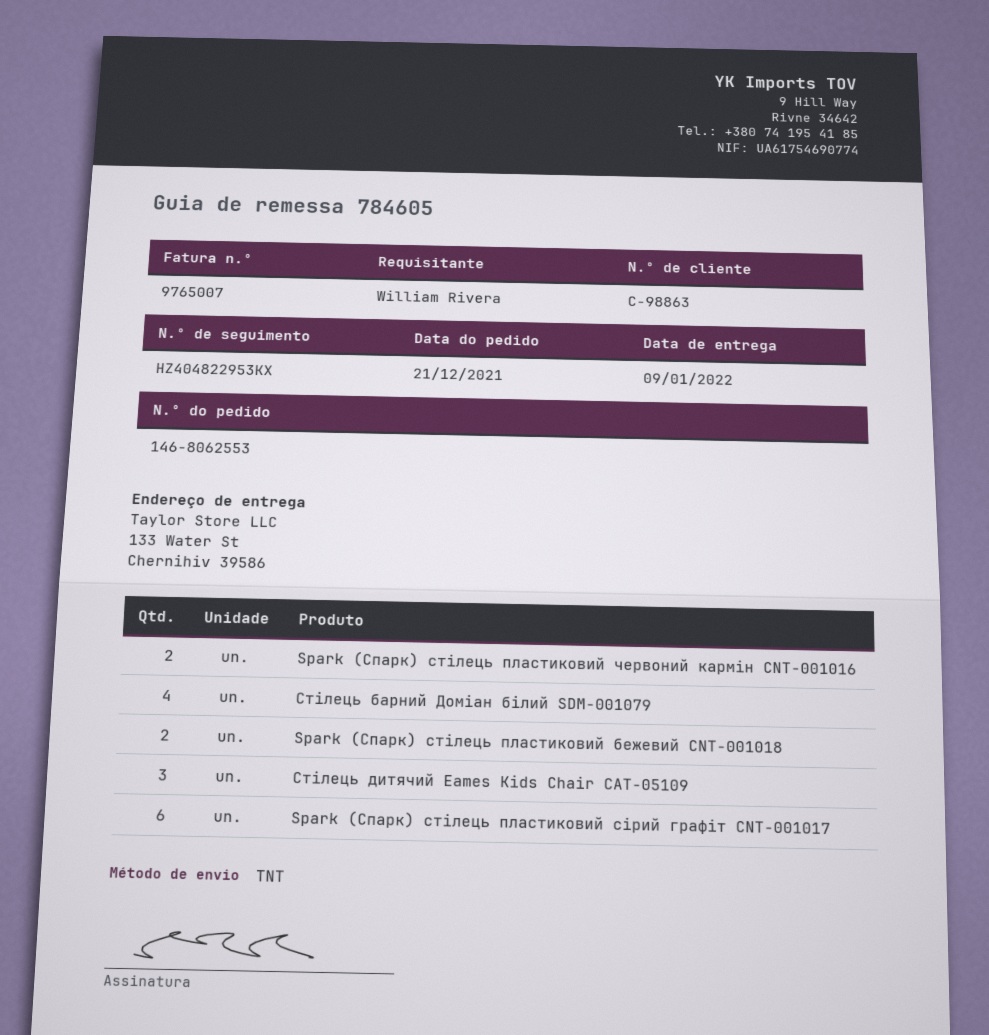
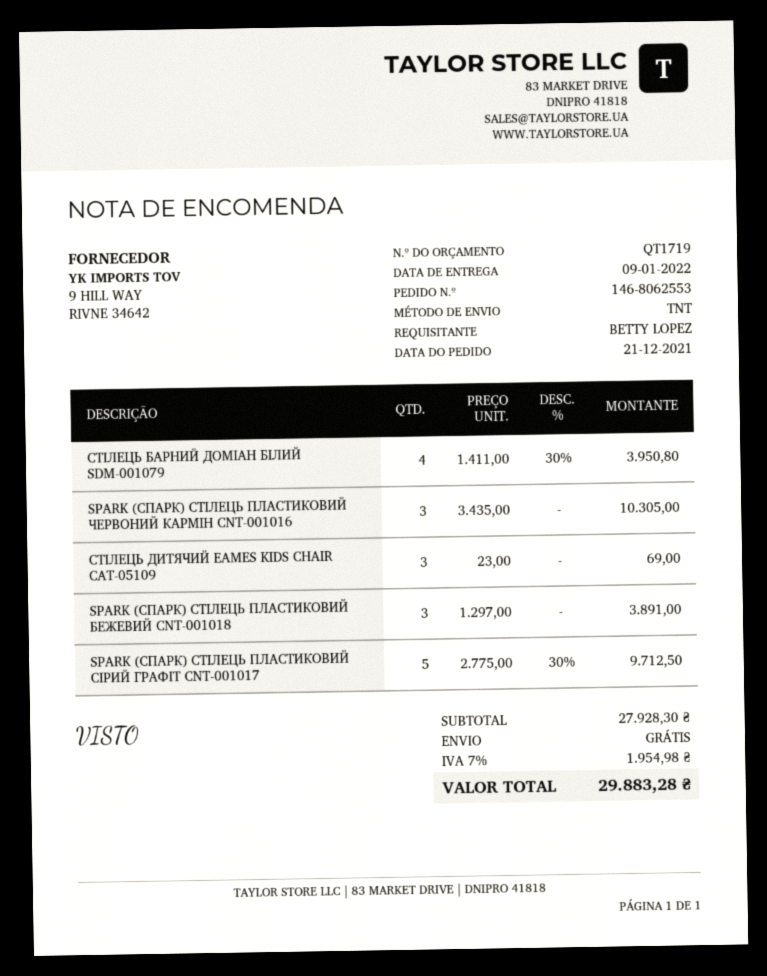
ordered by: William Rivera -> BETTY LOPEZ
Spark (Спарк) стілець пластиковий червоний кармін CNT-001016: 2 -> 3
Spark (Спарк) стілець пластиковий бежевий CNT-001018: 2 -> 3
Spark (Спарк) стілець пластиковий сірий графіт CNT-001017: 6 -> 5

